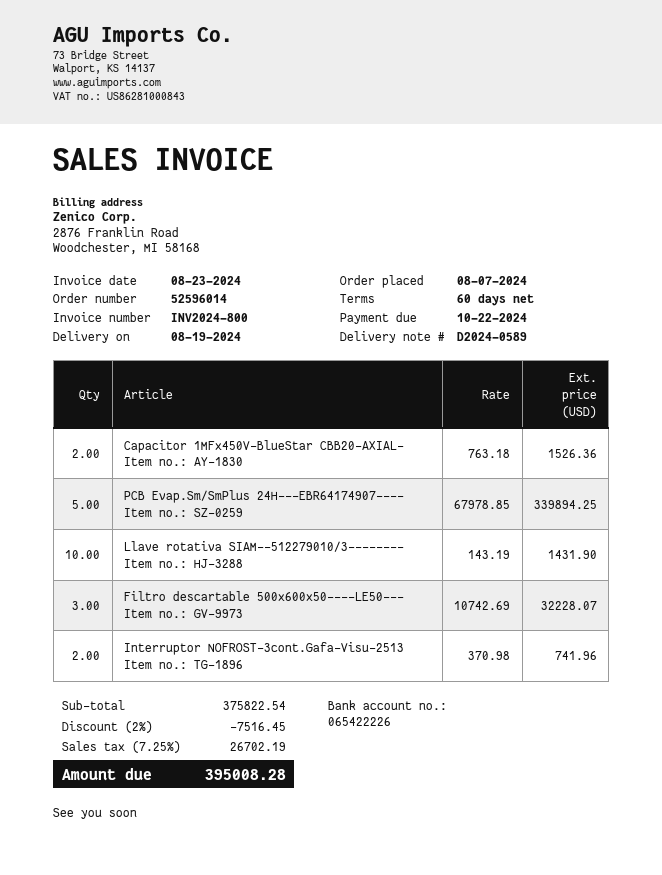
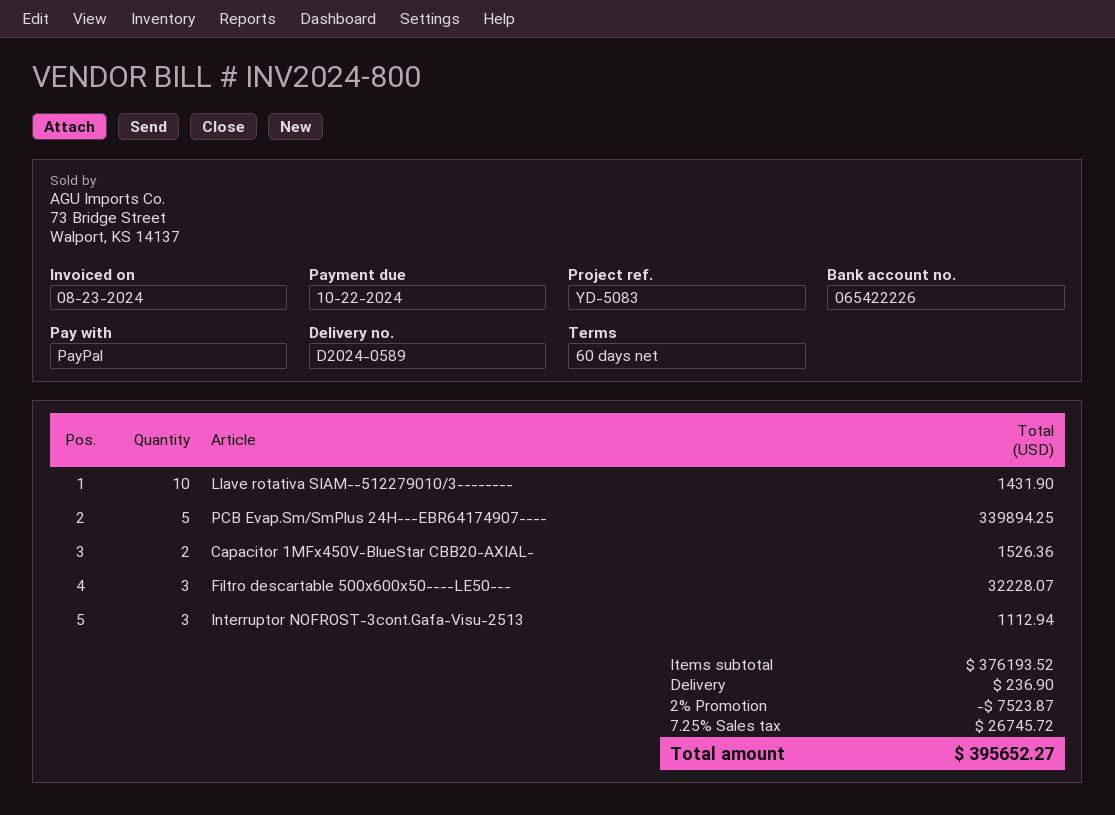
Interruptor NOFROST-3cont.Gafa-Visu-2513: 2 for 741.96 -> 3 for 1112.94
subtotal: 375822.54 -> 376193.52
discount: 2% = 7516.45 -> 2% = 7523.87
shipping: none -> 236.90
tax: 7.25% = 26702.19 -> 7.25% = 26745.72
total: 395008.28 -> 395652.27

